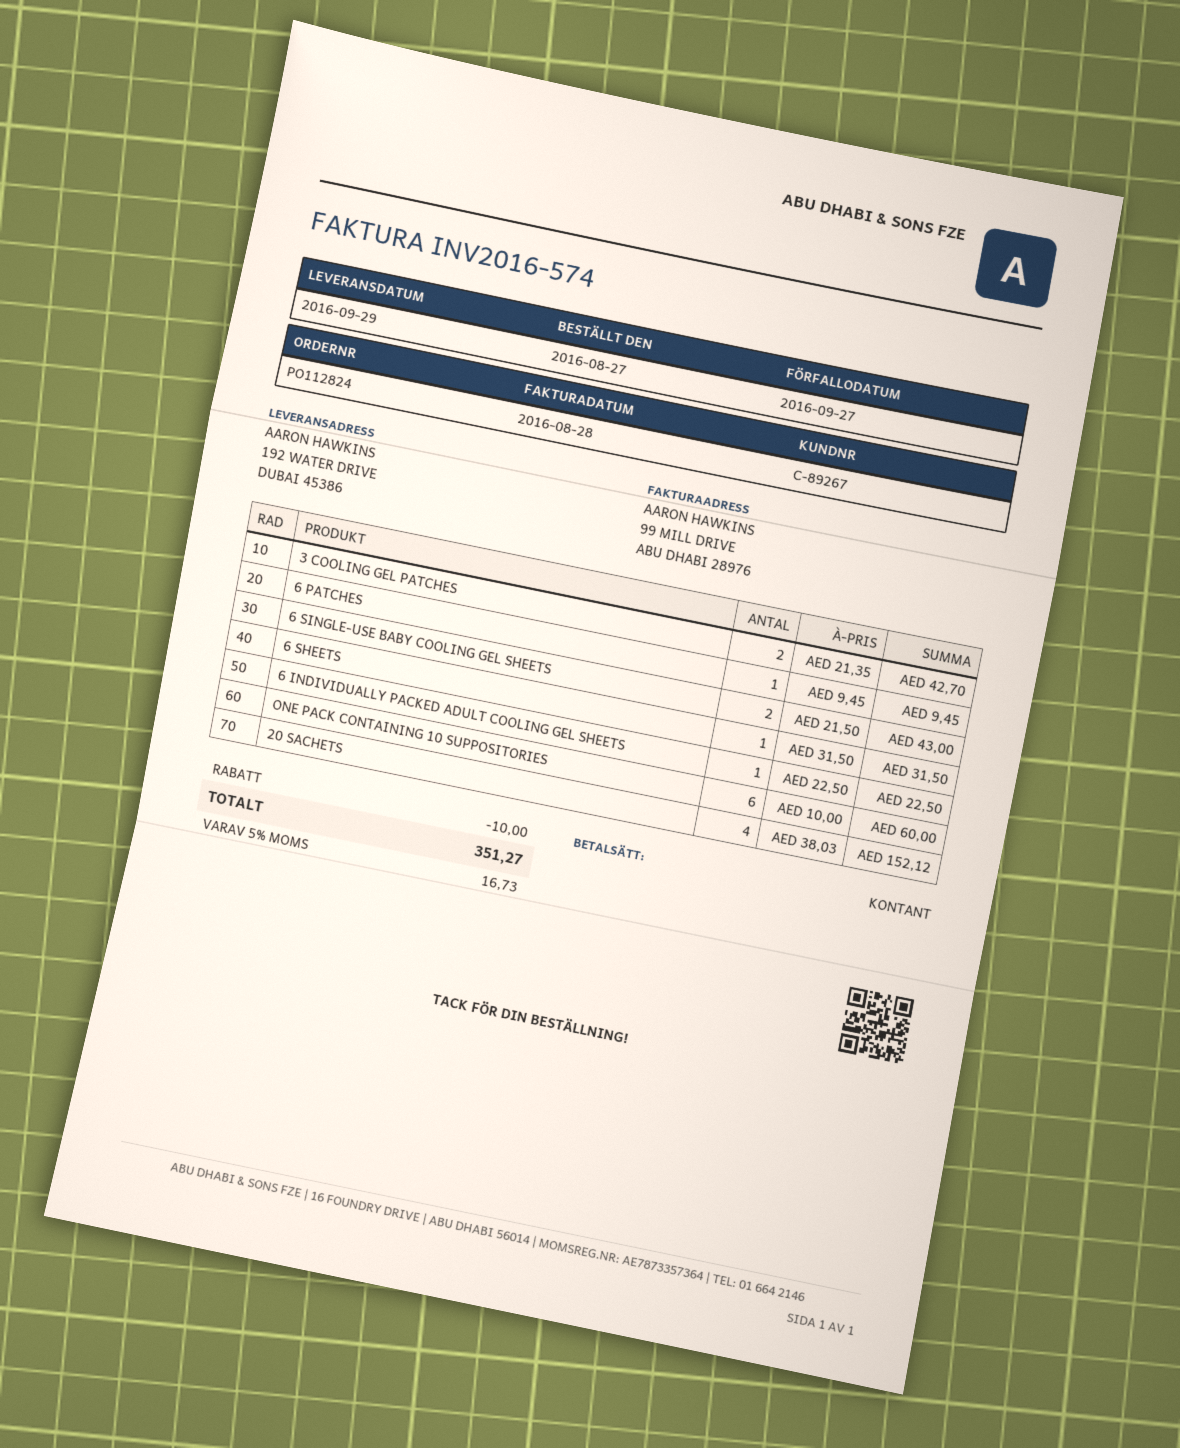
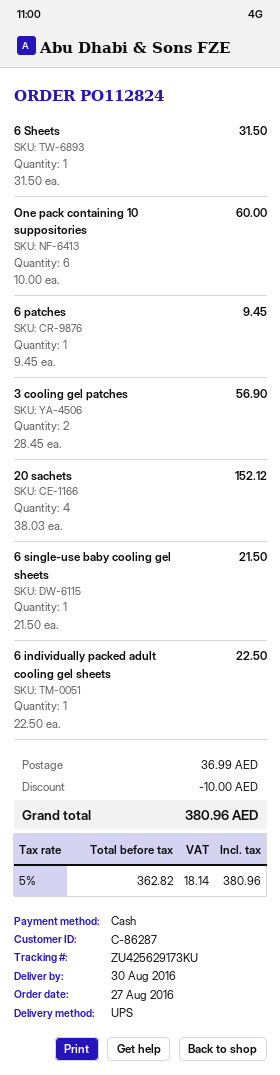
delivery date: 2016-09-29 -> 2016-08-30
customer number: C-89267 -> C-86287
3 COOLING GEL PATCHES: 2 x 21.35 = 42.70 -> 2 x 28.45 = 56.90
6 SINGLE-USE BABY COOLING GEL SHEETS: 2 x 21.50 = 43.00 -> 1 x 21.50 = 21.50
shipping: none -> 36.99
tax: 5% = 16.73 -> 5% = 18.14
total: 351.27 -> 380.96

